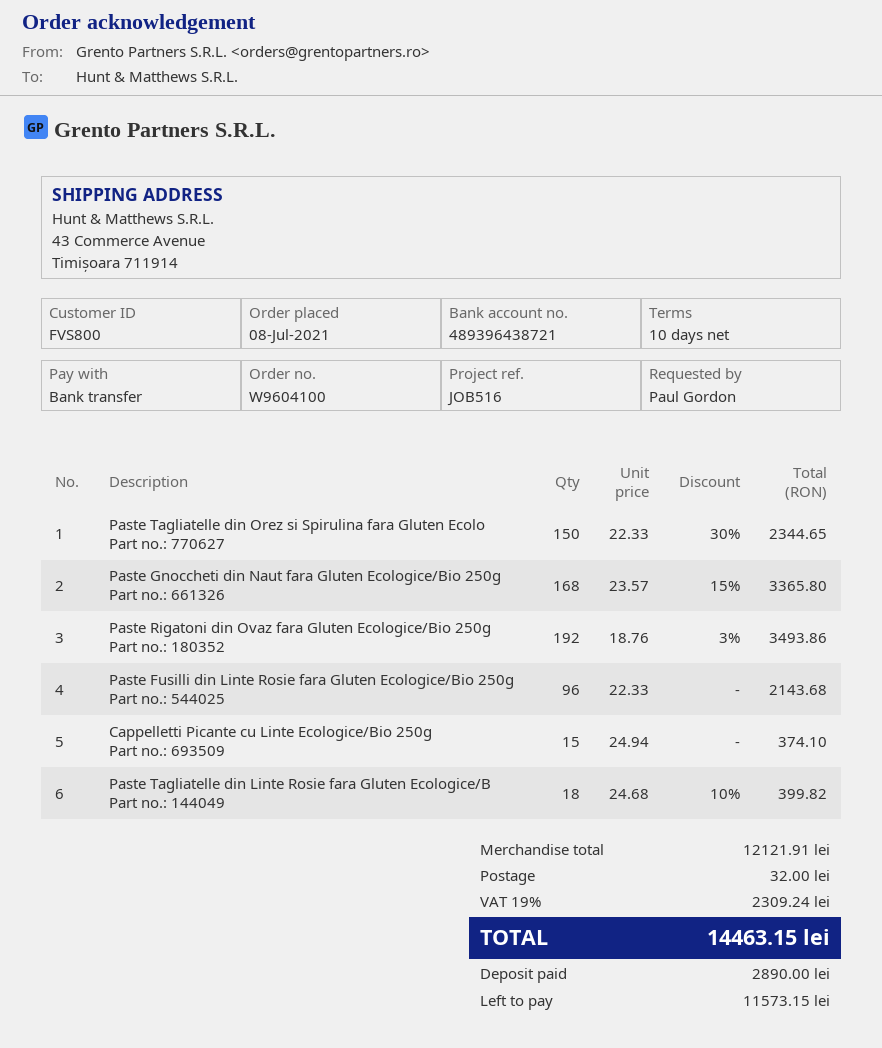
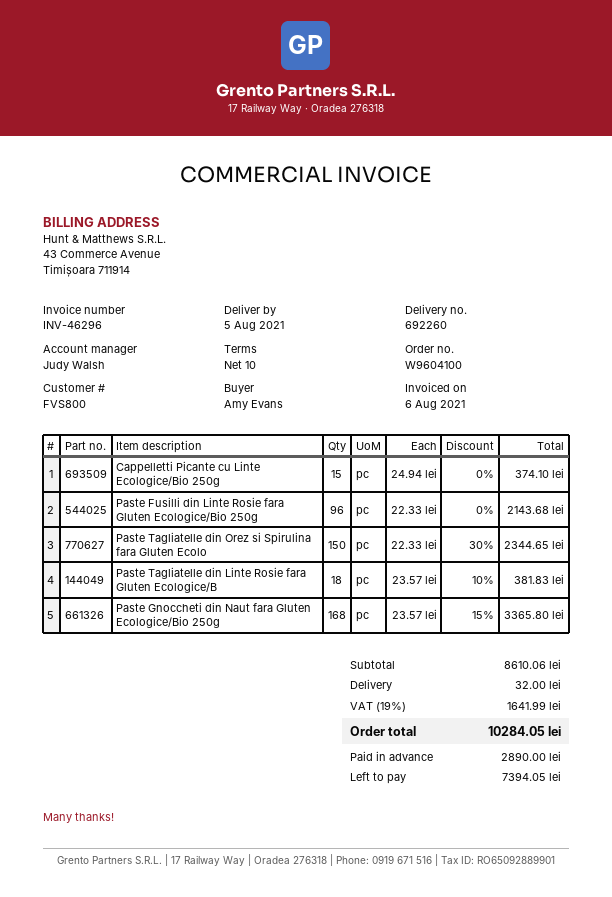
ordered by: Paul Gordon -> Amy Evans
Paste Rigatoni din Ovaz fara Gluten Ecologice/Bio 250g: 192 x 18.76 - 3% = 3493.86 -> none
Paste Tagliatelle din Linte Rosie fara Gluten Ecologice/B: 18 x 24.68 - 10% = 399.82 -> 18 x 23.57 - 10% = 381.83
subtotal: 12121.91 -> 8610.06
tax: 19% = 2309.24 -> 19% = 1641.99
total: 14463.15 -> 10284.05
balance: 11573.15 -> 7394.05

